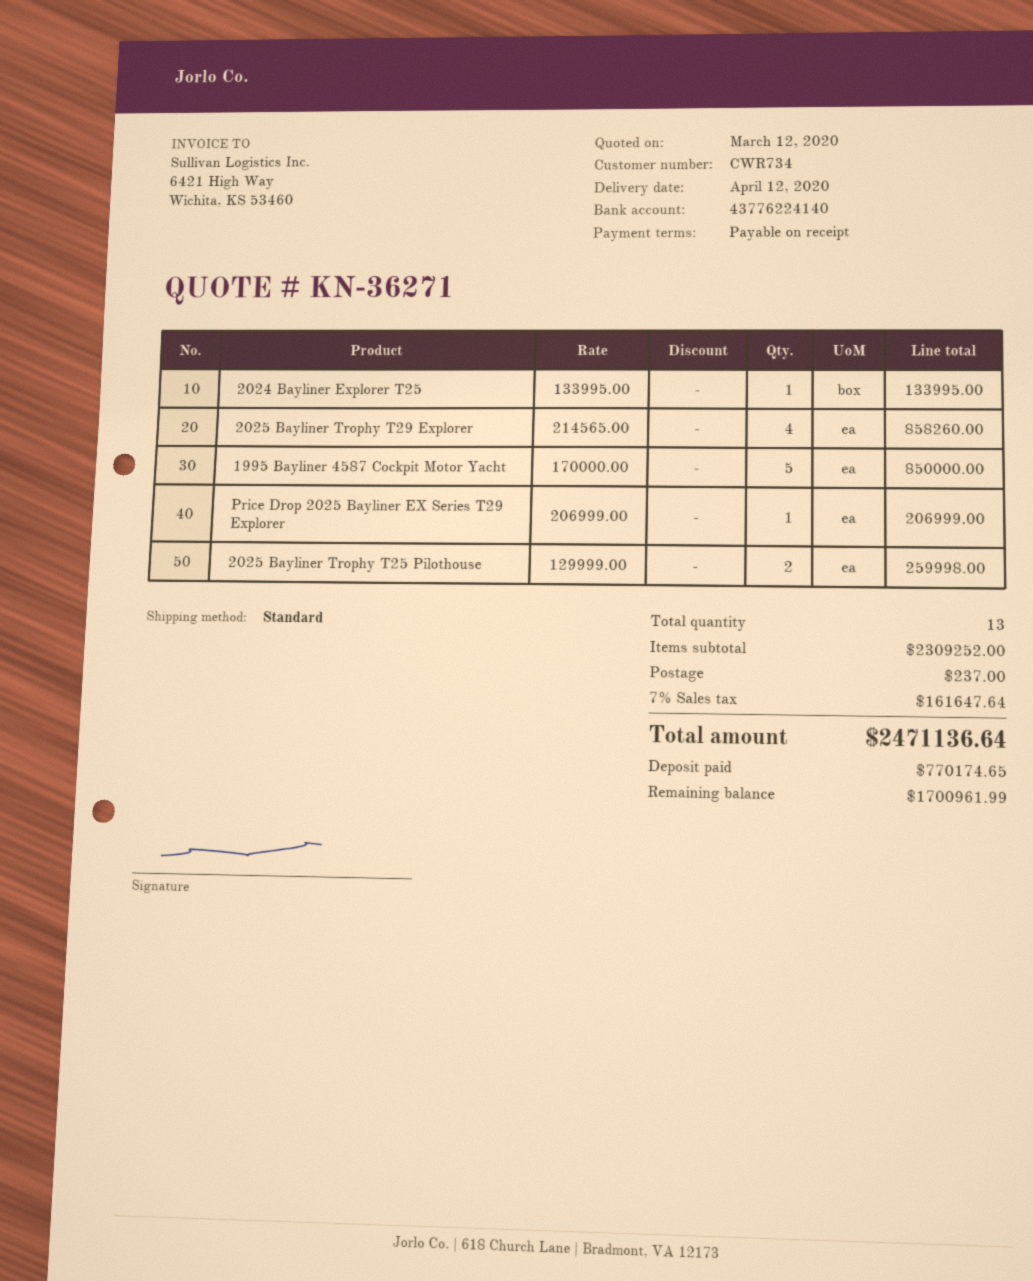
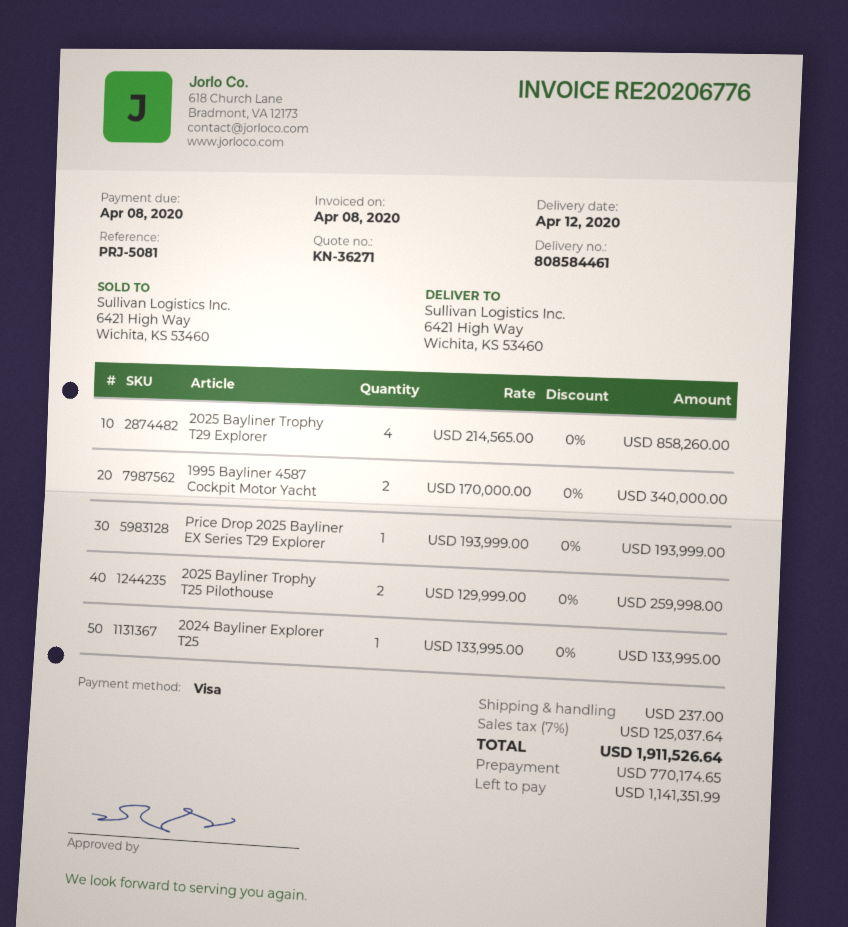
1995 Bayliner 4587 Cockpit Motor Yacht: 5 x 170000.00 = 850000.00 -> 2 x 170000.00 = 340000.00
Price Drop 2025 Bayliner EX Series T29 Explorer: 1 x 206999.00 = 206999.00 -> 1 x 193999.00 = 193999.00
tax: 7% = 161647.64 -> 7% = 125037.64
total: 2471136.64 -> 1911526.64
balance: 1700961.99 -> 1141351.99

